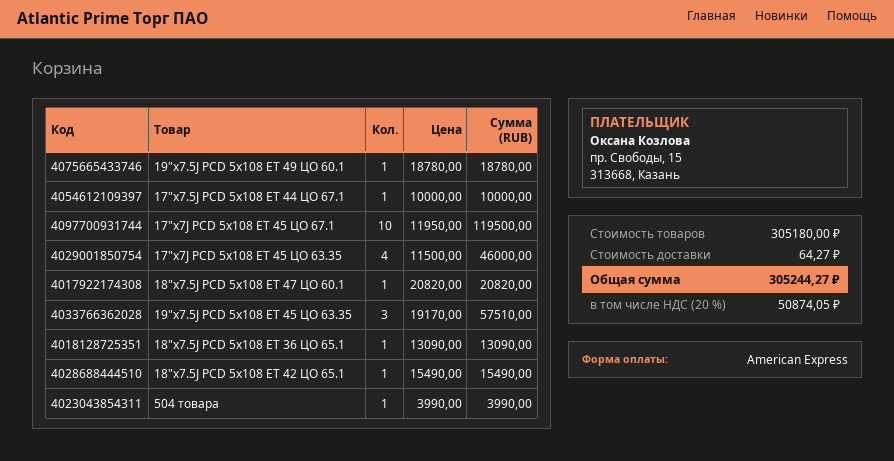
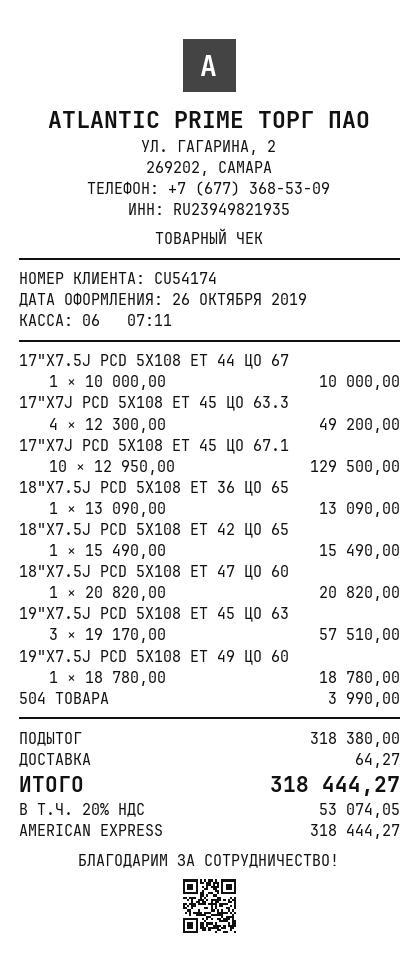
17"x7J PCD 5x108 ЕТ 45 ЦО 67.1: 10 x 11950.00 = 119500.00 -> 10 x 12950.00 = 129500.00
17"x7J PCD 5x108 ЕТ 45 ЦО 63.35: 4 x 11500.00 = 46000.00 -> 4 x 12300.00 = 49200.00
subtotal: 305180.00 -> 318380.00
tax: 20% = 50874.05 -> 20% = 53074.05
total: 305244.27 -> 318444.27

